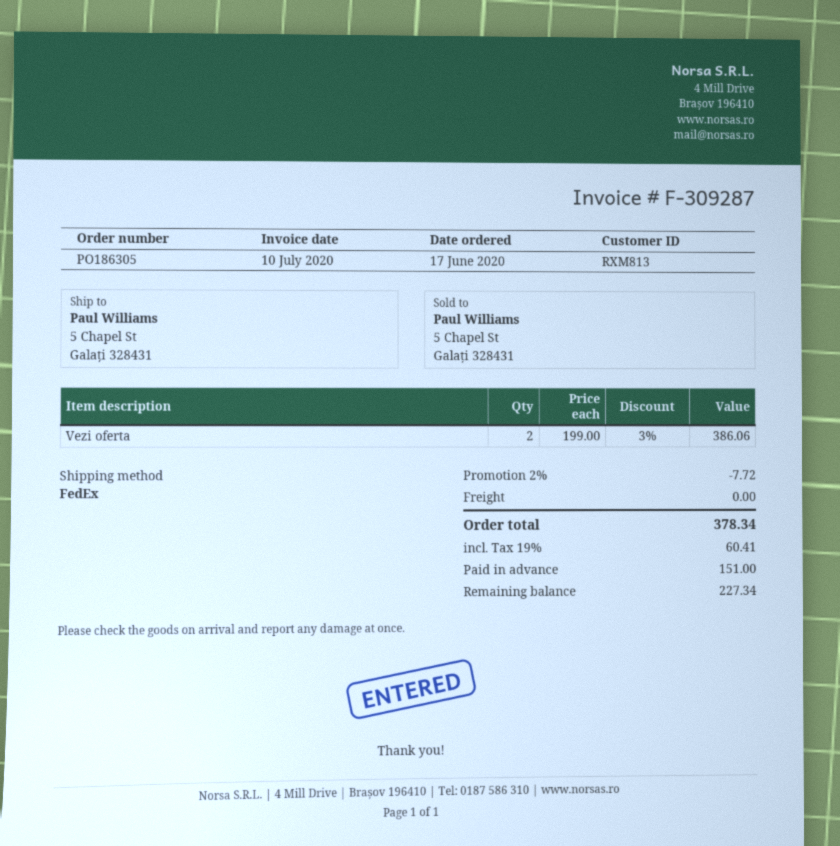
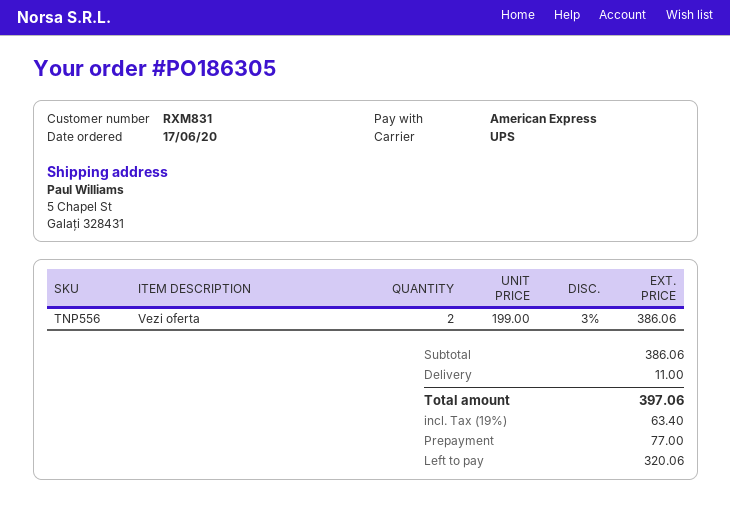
customer number: RXM813 -> RXM831
shipping method: FedEx -> UPS
discount: 2% = 7.72 -> none
shipping: 0.00 -> 11.00
tax: 19% = 60.41 -> 19% = 63.40
total: 378.34 -> 397.06
deposit: 151.00 -> 77.00
balance: 227.34 -> 320.06

